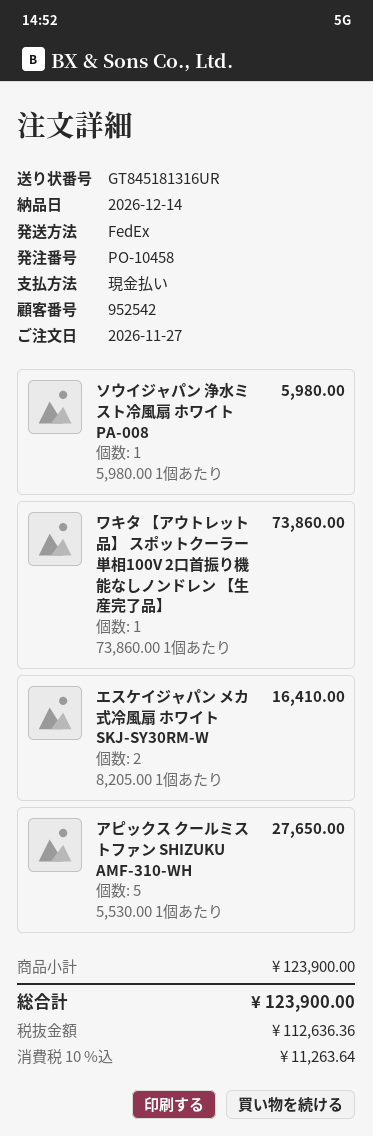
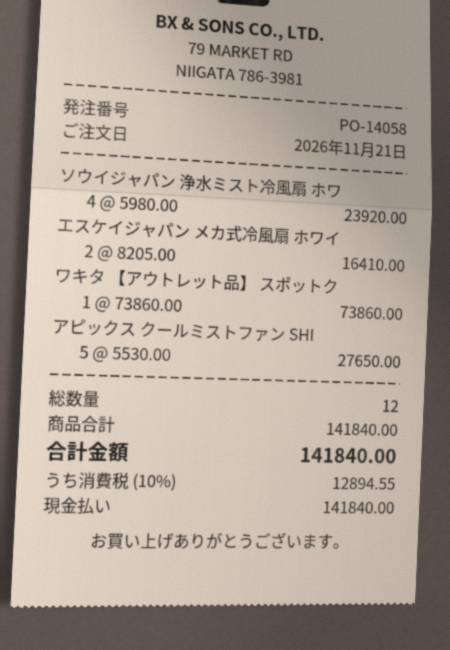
order number: PO-10458 -> PO-14058
order date: 2026-11-27 -> 2026-11-21
ソウイジャパン 浄水ミスト冷風扇 ホワイト PA-008: 1 x 5980.00 = 5980.00 -> 4 x 5980.00 = 23920.00
subtotal: 123900.00 -> 141840.00
tax: 10% = 11263.64 -> 10% = 12894.55
total: 123900.00 -> 141840.00

